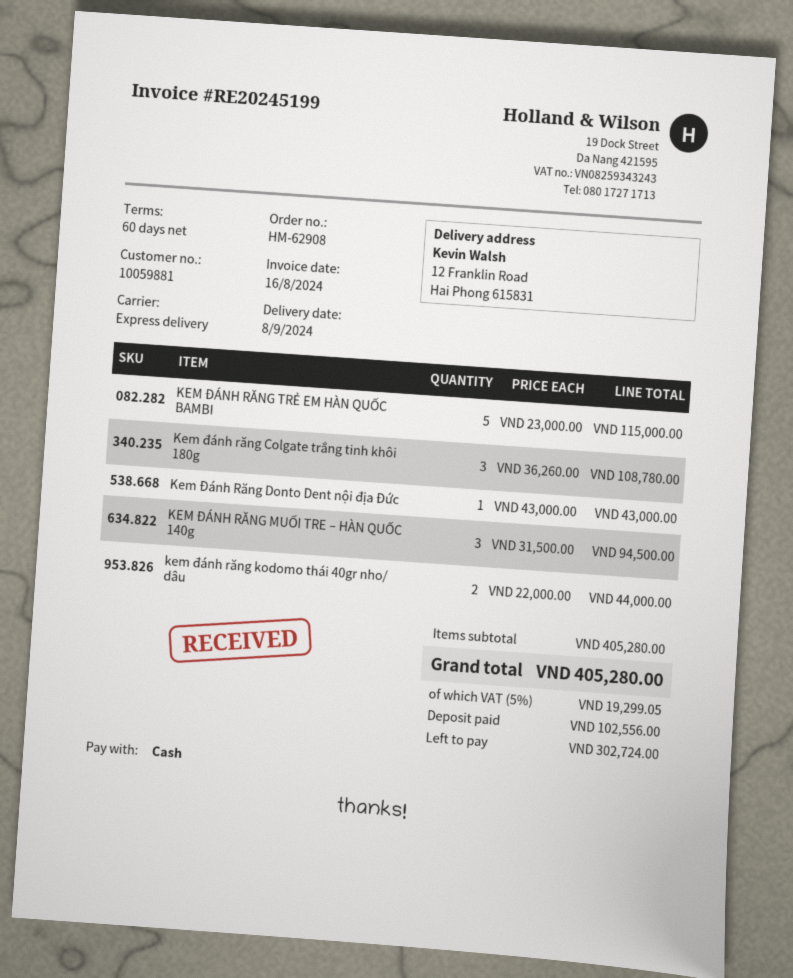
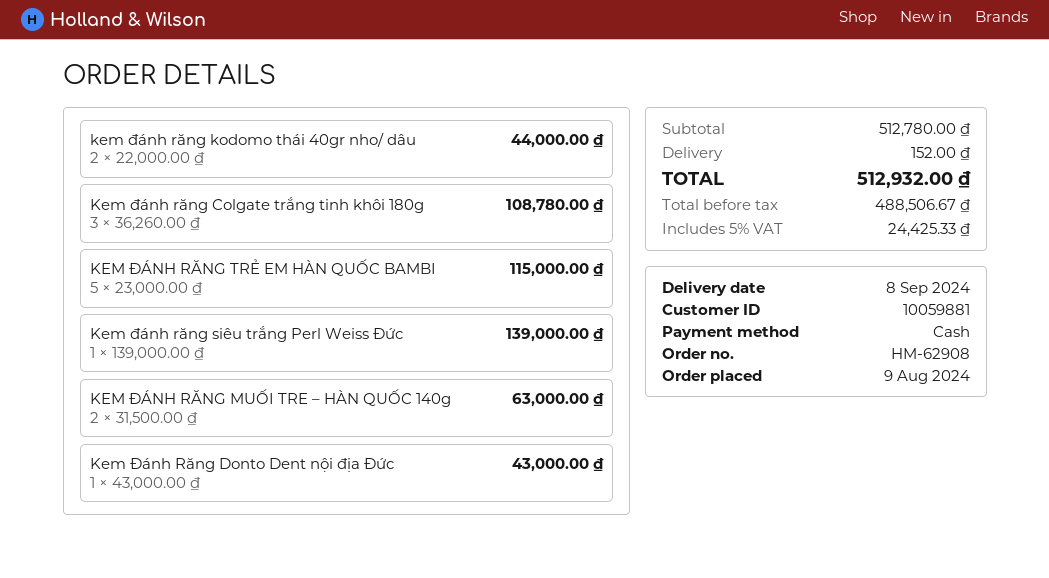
KEM ĐÁNH RĂNG MUỐI TRE – HÀN QUỐC 140g: 3 x 31500.00 = 94500.00 -> 2 x 31500.00 = 63000.00
Kem đánh răng siêu trắng Perl Weiss Đức: none -> 1 x 139000.00 = 139000.00
subtotal: 405280.00 -> 512780.00
shipping: none -> 152.00
tax: 5% = 19299.05 -> 5% = 24425.33
total: 405280.00 -> 512932.00

